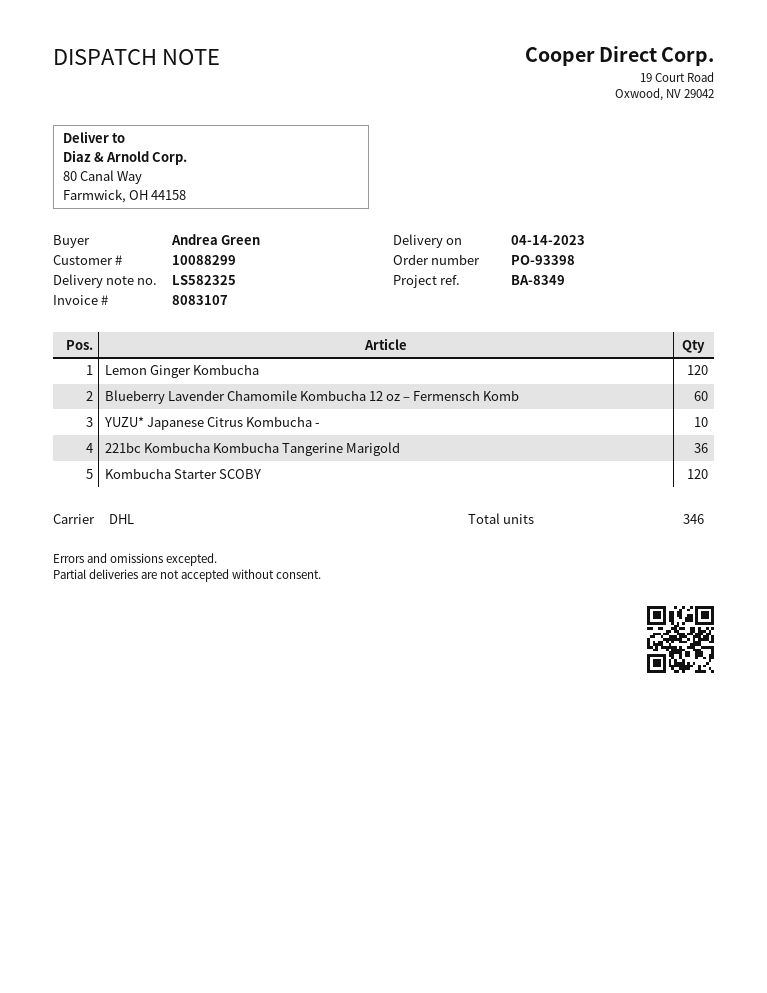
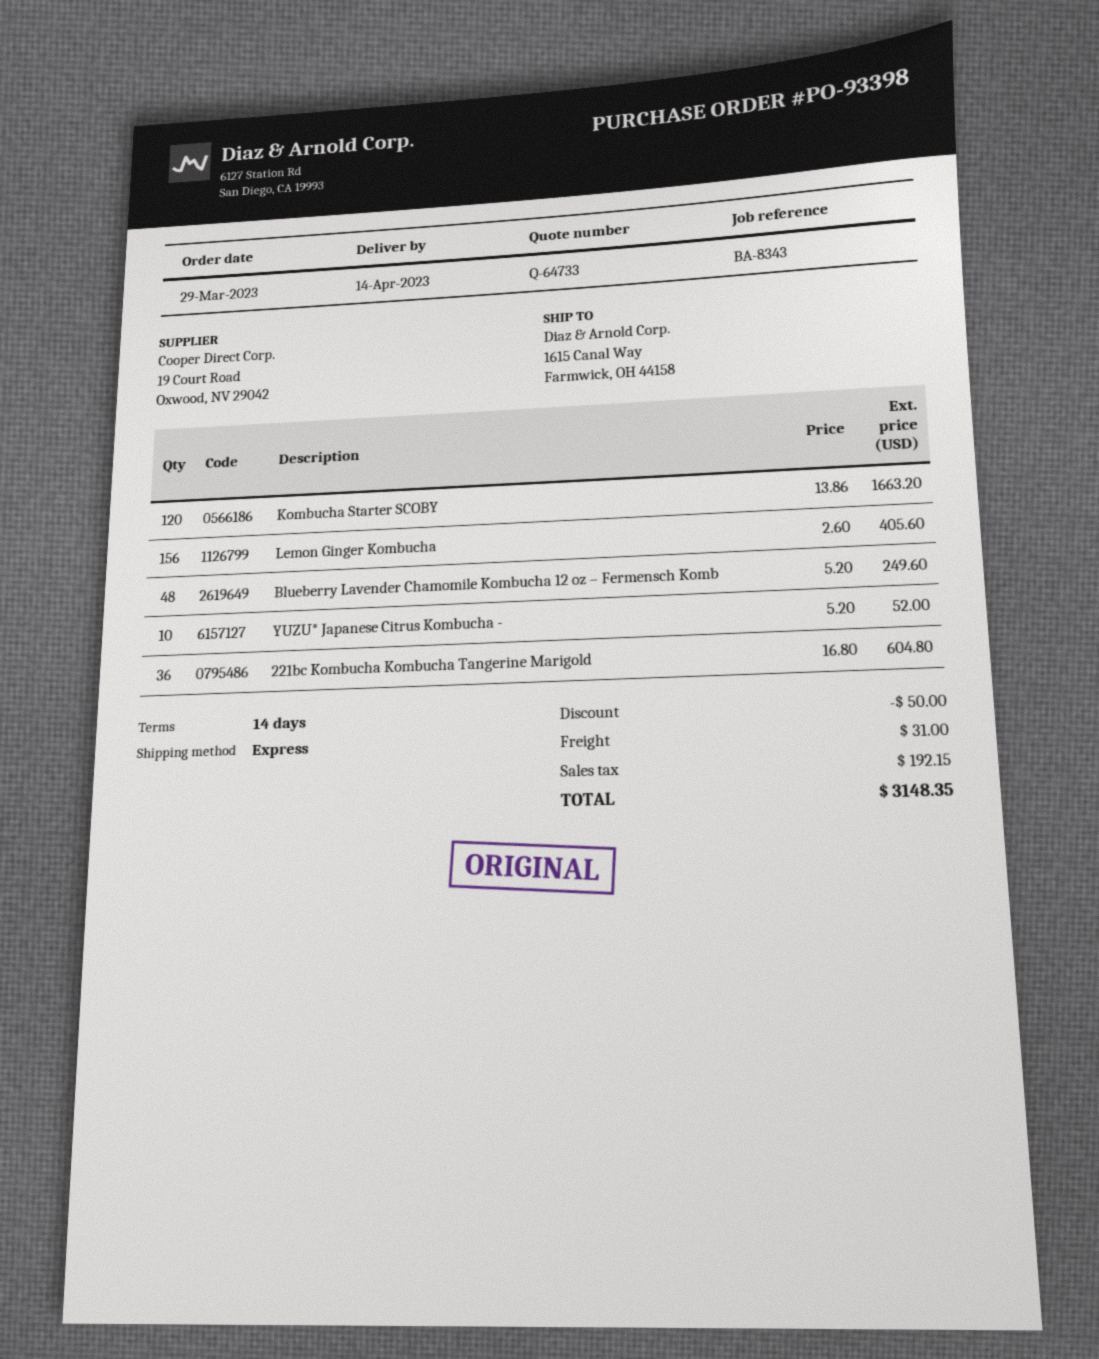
reference: BA-8349 -> BA-8343
shipping method: DHL -> express
ship to: 80 Canal Way, Farmwick, OH 44158 -> 1615 Canal Way, Farmwick, OH 44158
Lemon Ginger Kombucha: 120 -> 156
Blueberry Lavender Chamomile Kombucha 12 oz – Fermensch Komb: 60 -> 48

